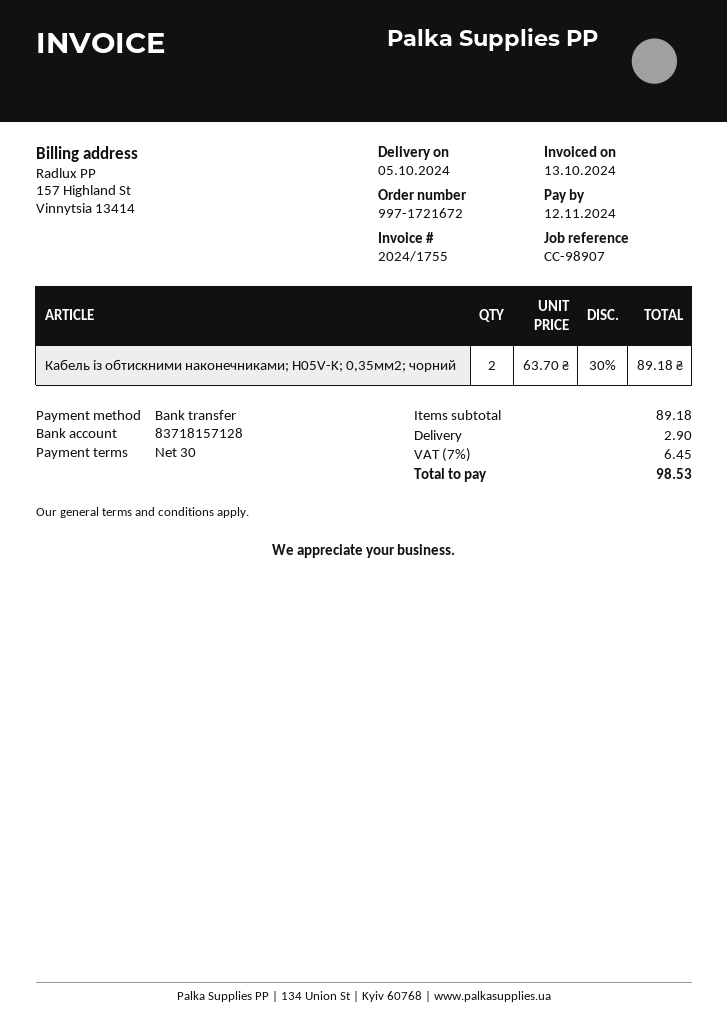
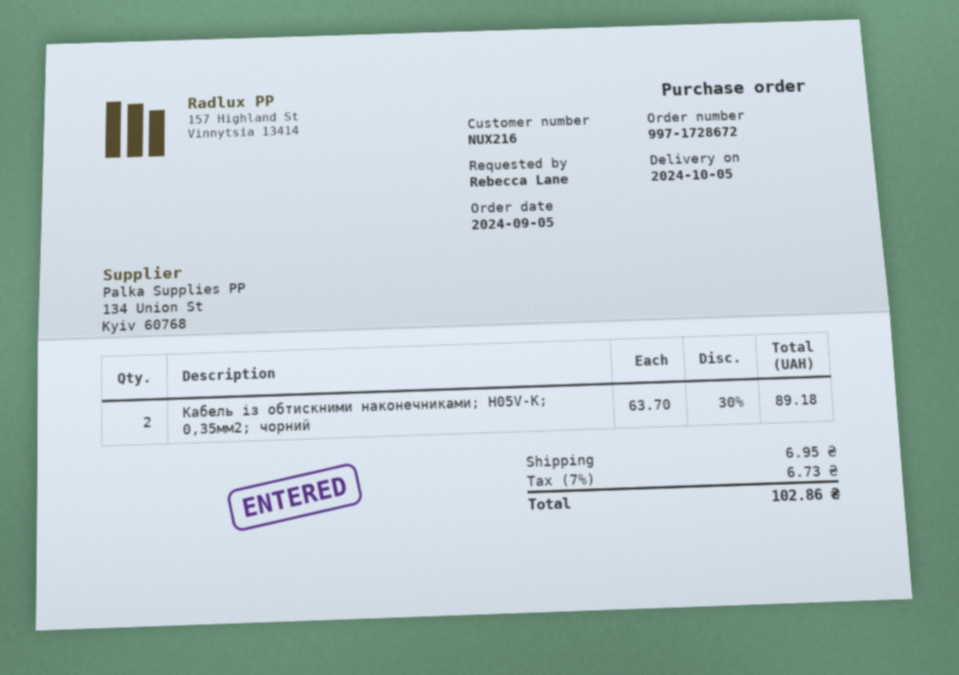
order number: 997-1721672 -> 997-1728672
shipping: 2.90 -> 6.95
tax: 7% = 6.45 -> 7% = 6.73
total: 98.53 -> 102.86

